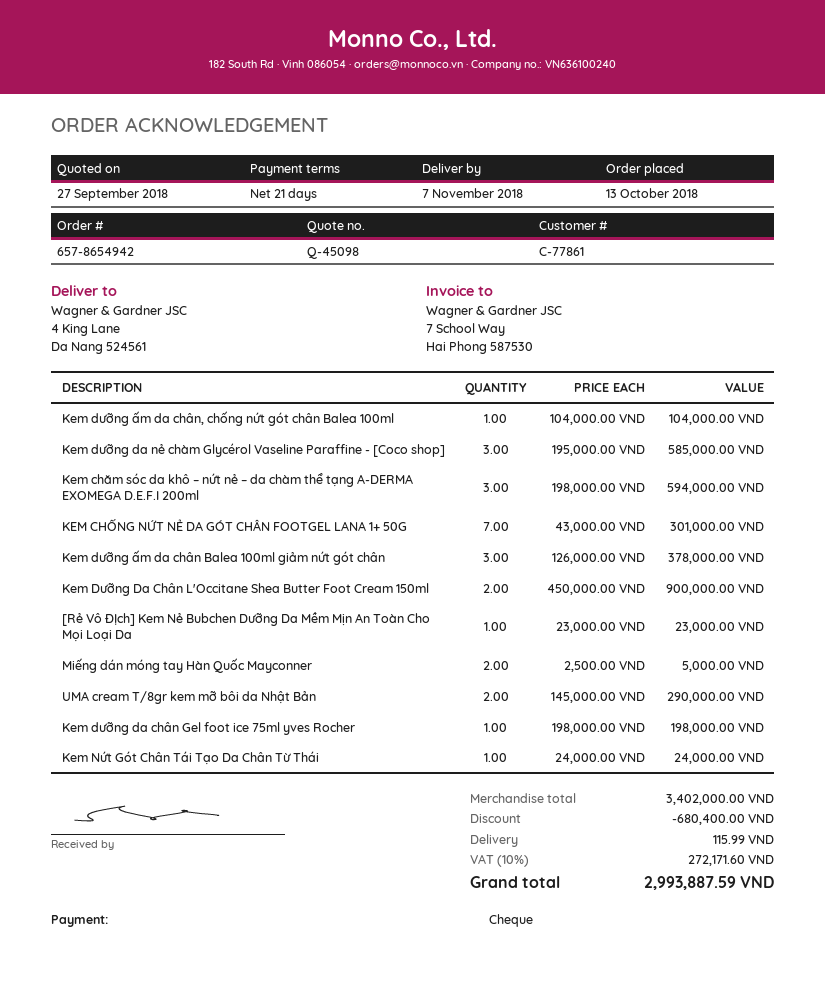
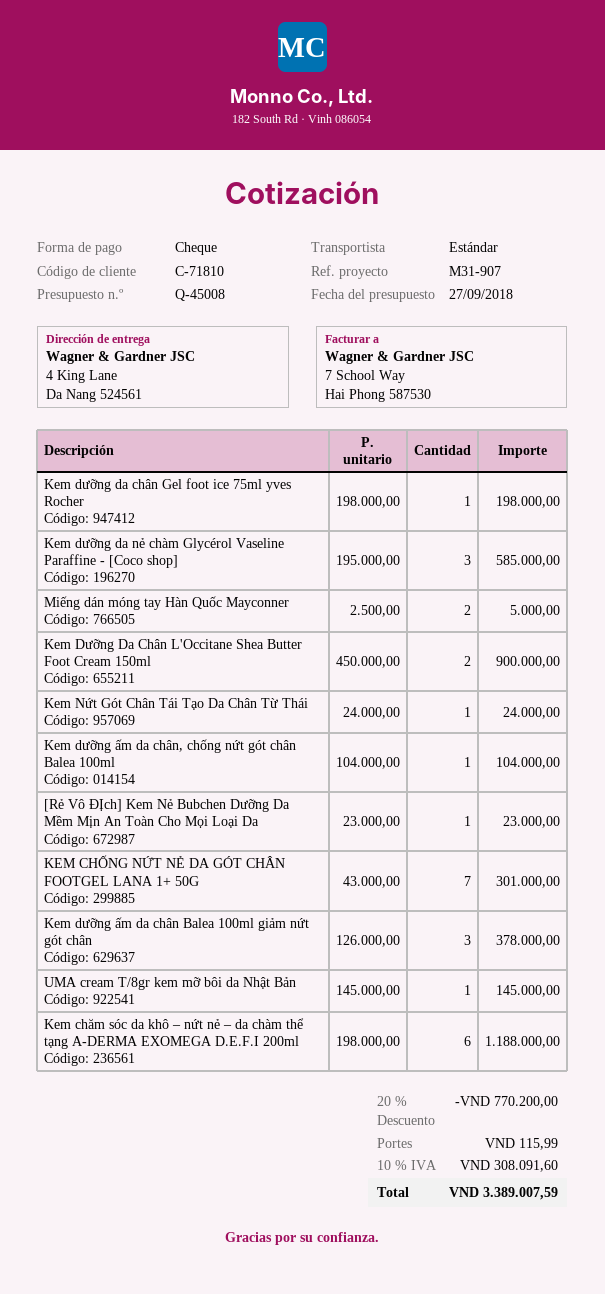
quote number: Q-45098 -> Q-45008
customer number: C-77861 -> C-71810
Kem chăm sóc da khô – nứt nẻ – da chàm thể tạng A-DERMA EXOMEGA D.E.F.I 200ml: 3 x 198000.00 = 594000.00 -> 6 x 198000.00 = 1188000.00
UMA cream T/8gr kem mỡ bôi da Nhật Bản: 2 x 145000.00 = 290000.00 -> 1 x 145000.00 = 145000.00
discount: 680400.00 -> 770200.00
tax: 10% = 272171.60 -> 10% = 308091.60
total: 2993887.59 -> 3389007.59

